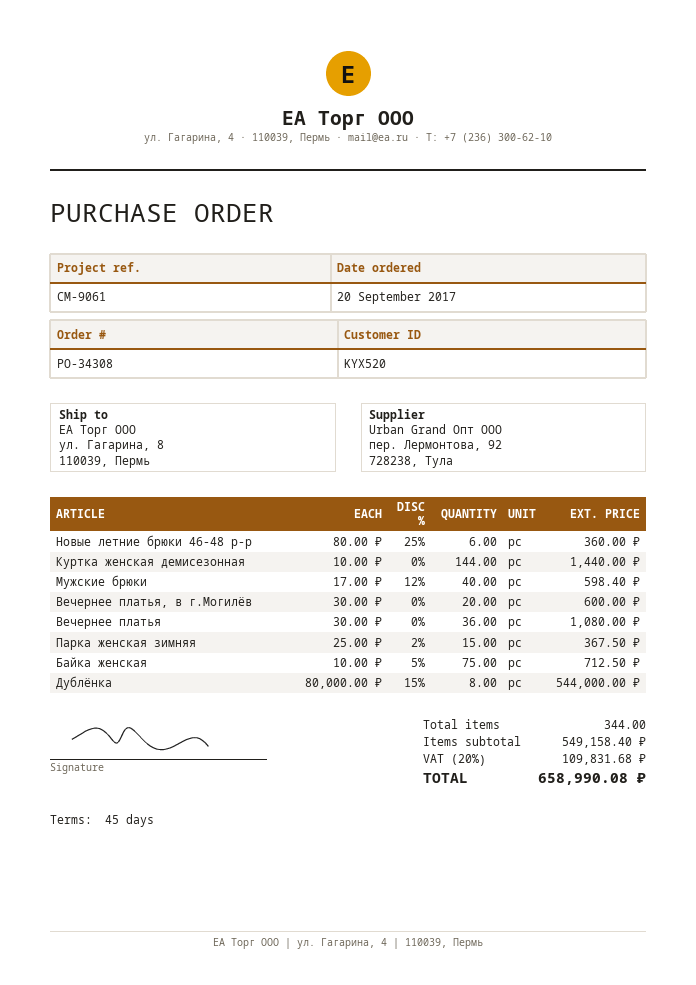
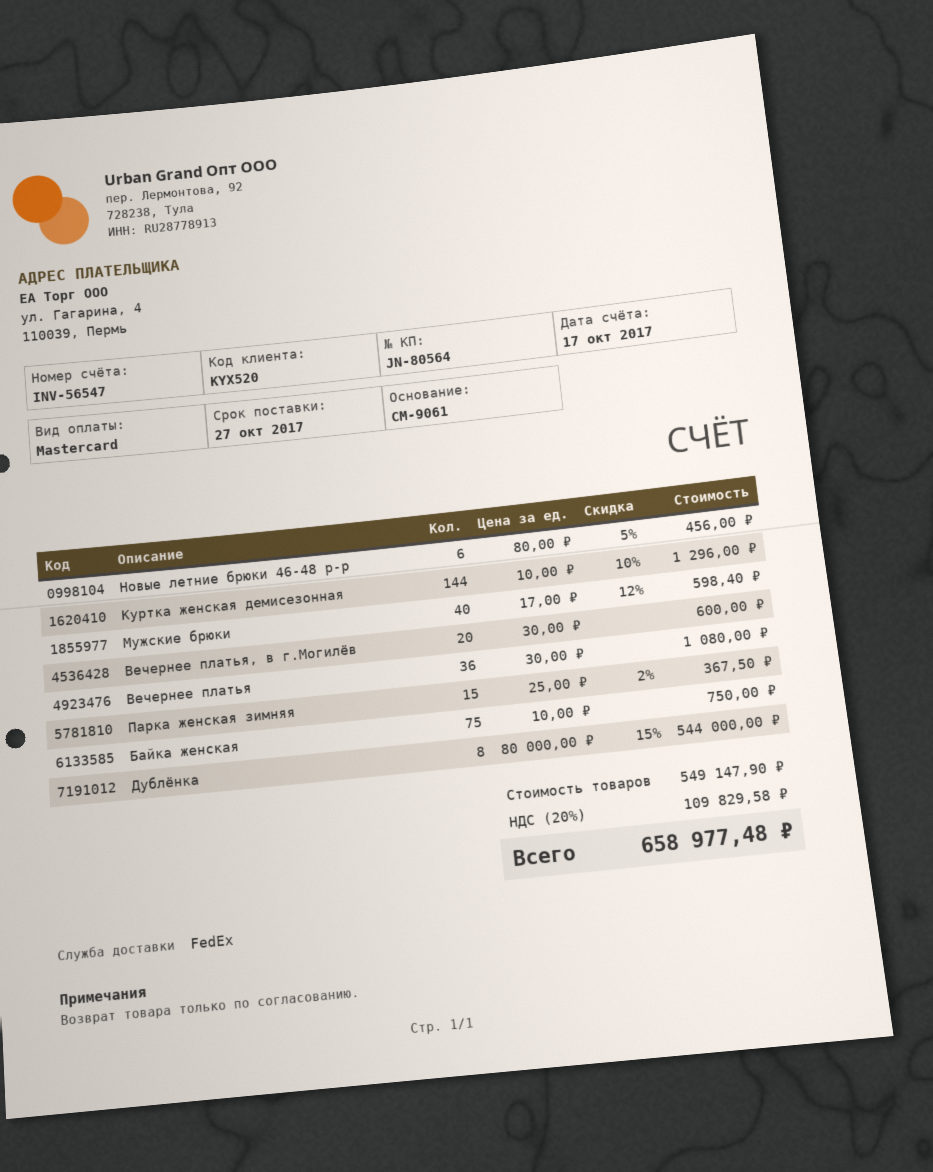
Новые летние брюки 46-48 р-р: 6 x 80.00 - 25% = 360.00 -> 6 x 80.00 - 5% = 456.00
Куртка женская демисезонная: 144 x 10.00 = 1440.00 -> 144 x 10.00 - 10% = 1296.00
Байка женская: 75 x 10.00 - 5% = 712.50 -> 75 x 10.00 = 750.00
subtotal: 549158.40 -> 549147.90
tax: 20% = 109831.68 -> 20% = 109829.58
total: 658990.08 -> 658977.48

